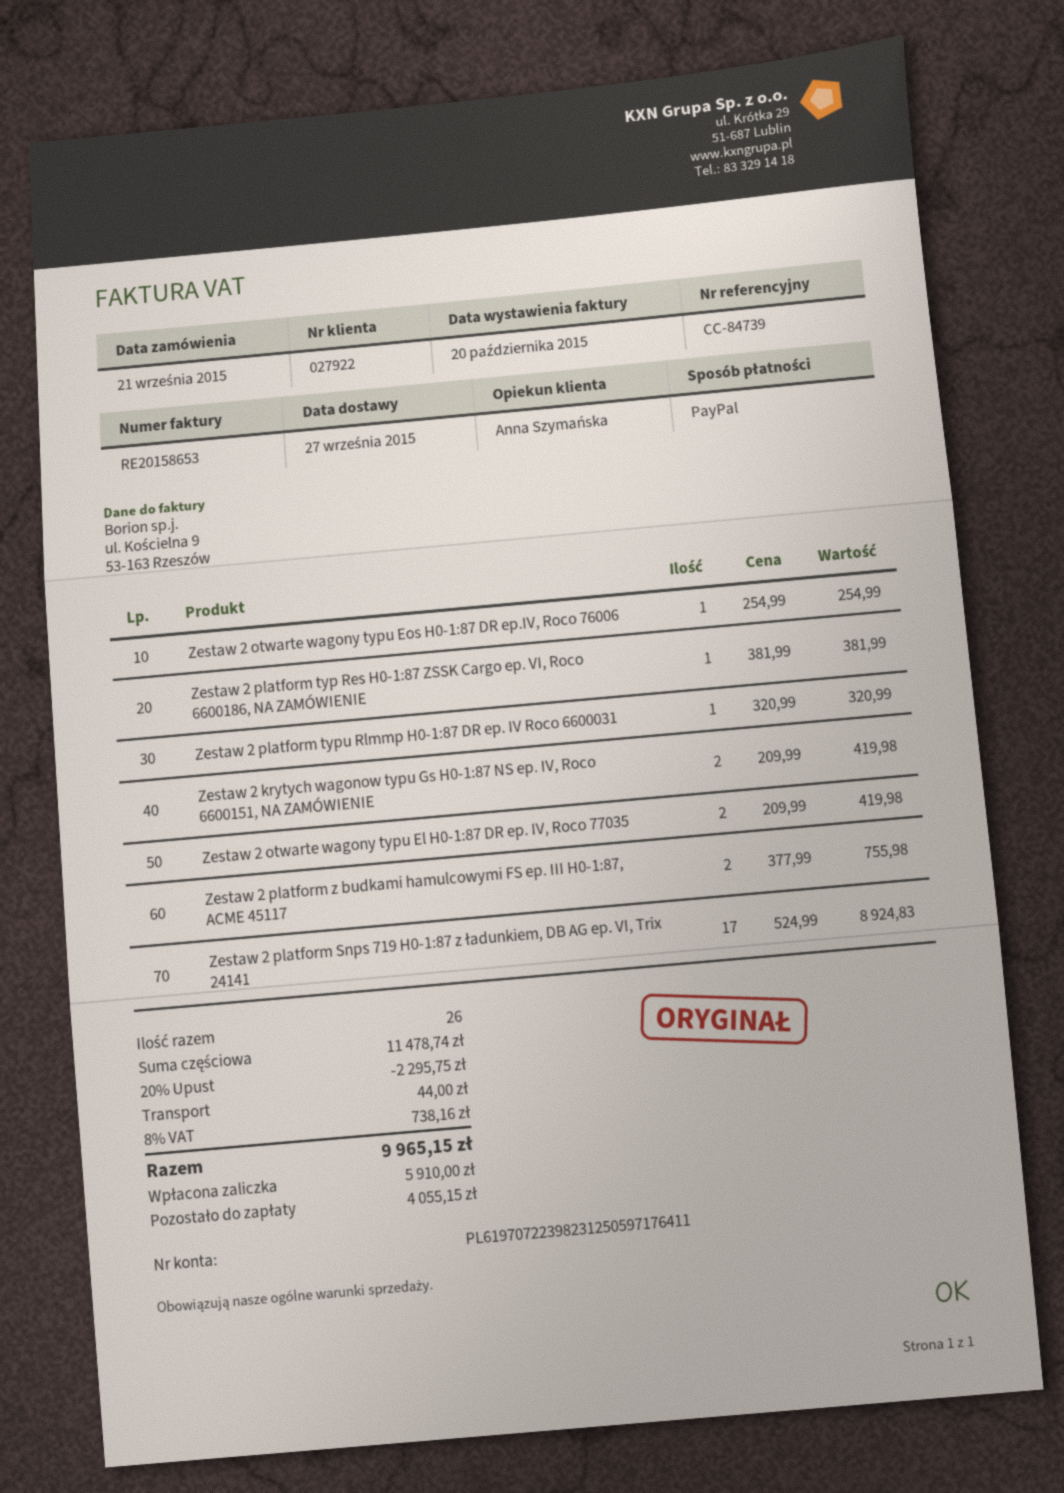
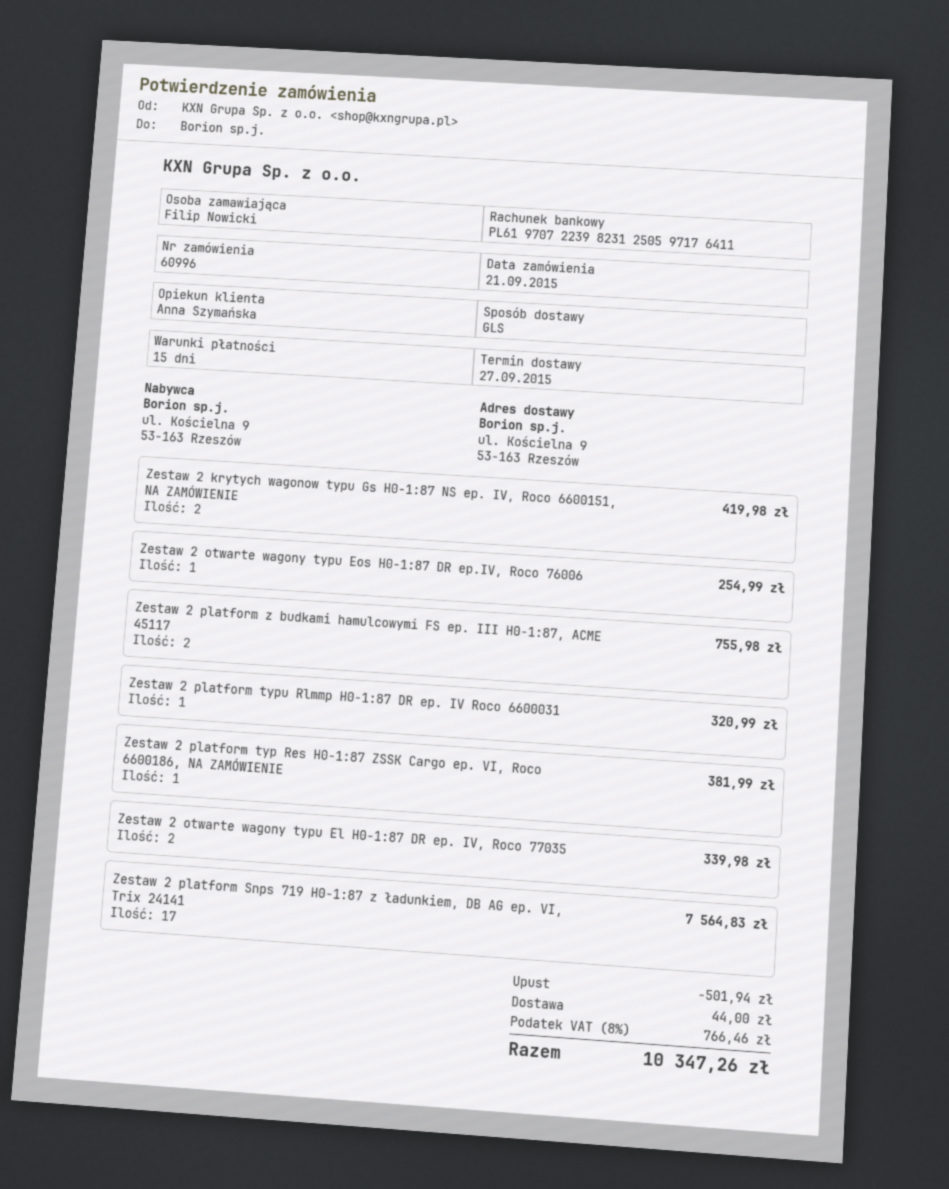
Zestaw 2 otwarte wagony typu El H0-1:87 DR ep. IV, Roco 77035: 2 for 419.98 -> 2 for 339.98
Zestaw 2 platform Snps 719 H0-1:87 z ładunkiem, DB AG ep. VI, Trix 24141: 17 for 8924.83 -> 17 for 7564.83
discount: 2295.75 -> 501.94
tax: 8% = 738.16 -> 8% = 766.46
total: 9965.15 -> 10347.26

